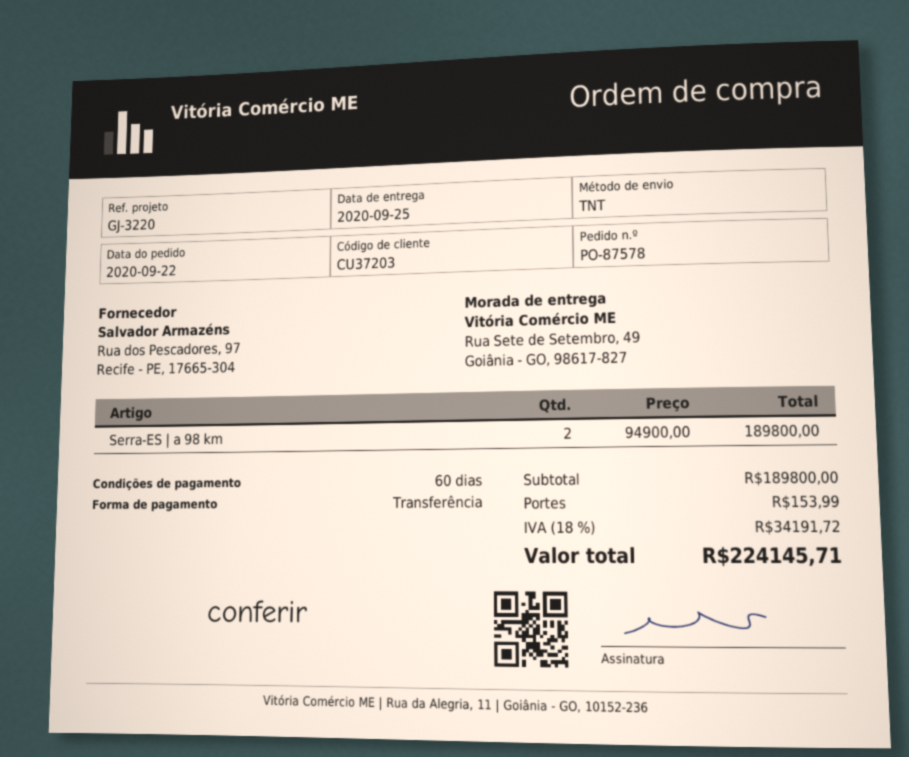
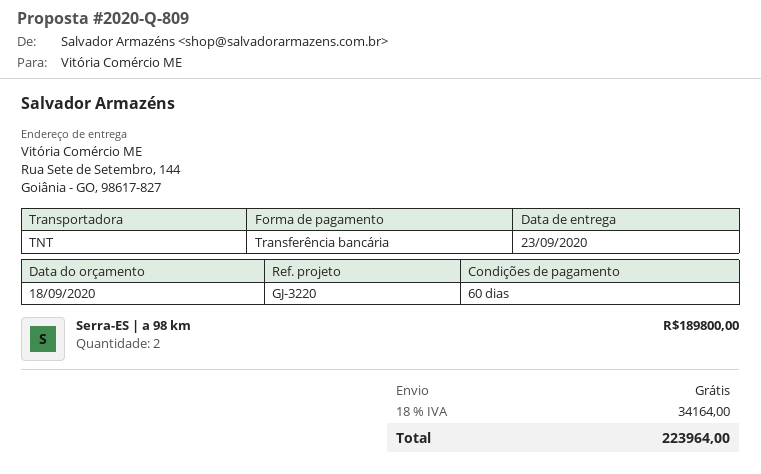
delivery date: 2020-09-25 -> 2020-09-23
ship to: Rua Sete de Setembro, 49, Goiânia - GO, 98617-827 -> Rua Sete de Setembro, 144, Goiânia - GO, 98617-827
shipping: 153.99 -> 0.00
tax: 18% = 34191.72 -> 18% = 34164.00
total: 224145.71 -> 223964.00

